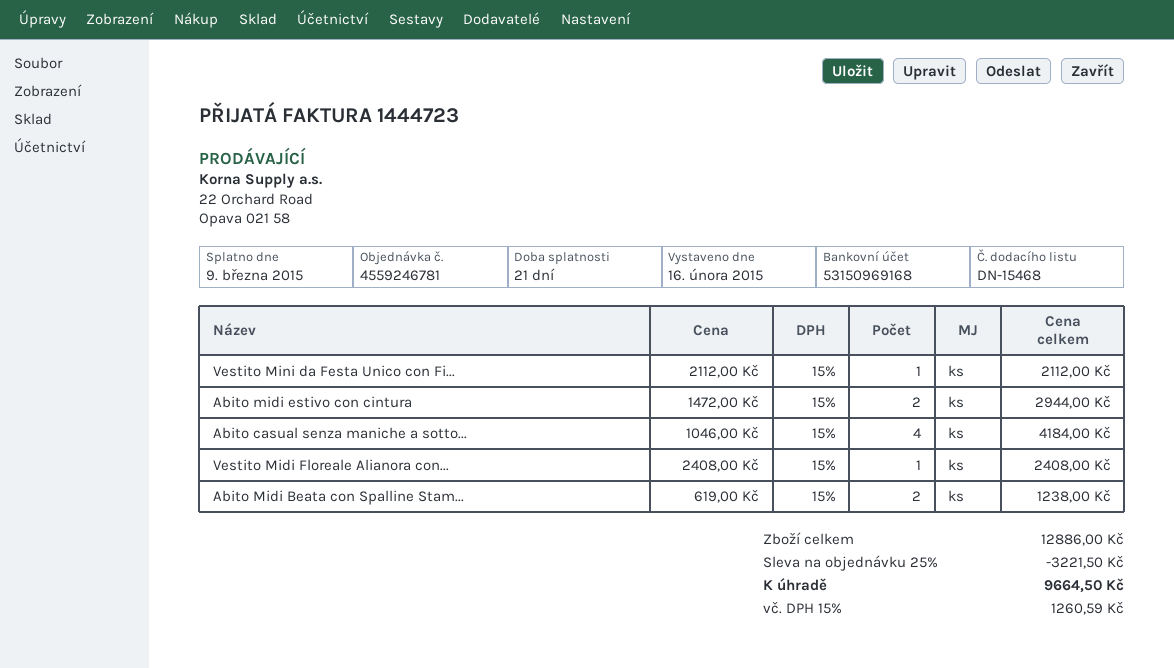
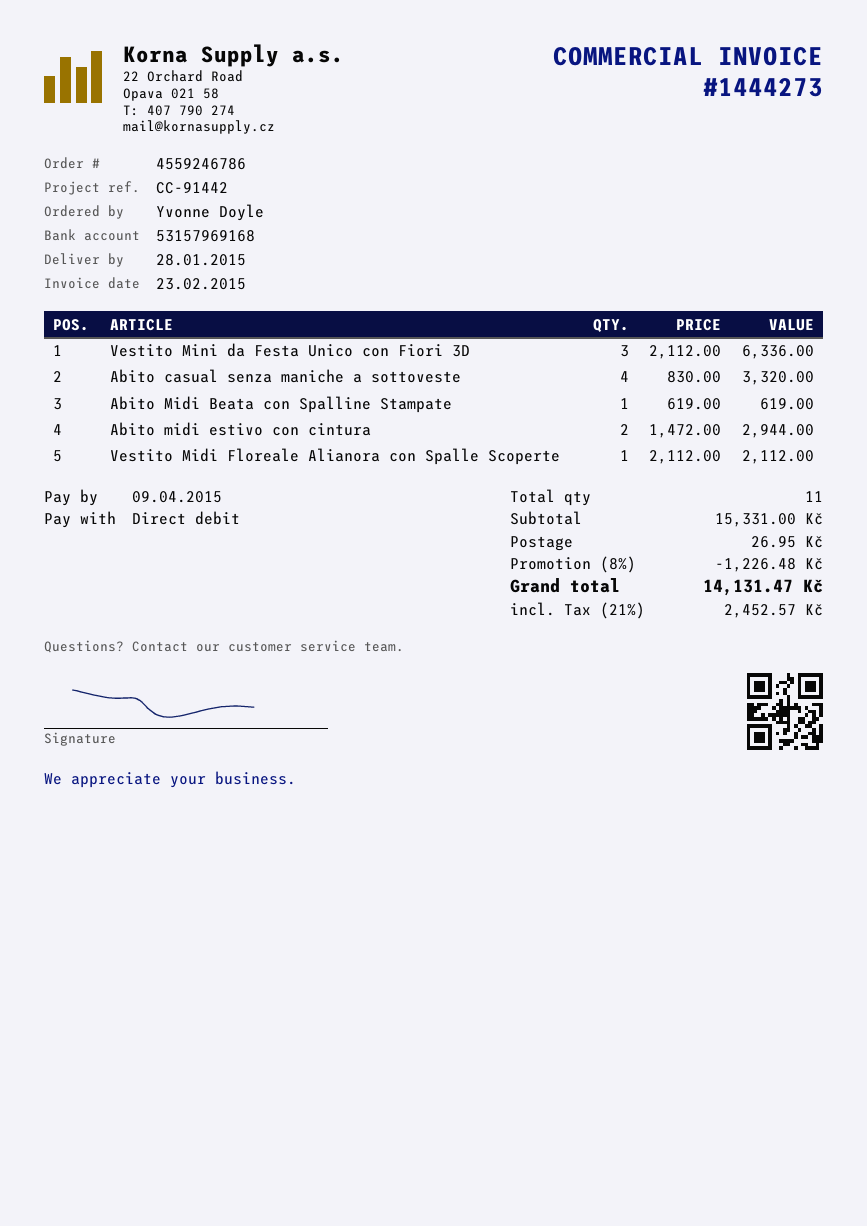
order number: 4559246781 -> 4559246786
invoice number: 1444723 -> 1444273
invoice date: 2015-02-16 -> 2015-02-23
due date: 2015-03-09 -> 2015-04-09
bank account: 53150969168 -> 53157969168
Vestito Mini da Festa Unico con Fi...: 1 x 2112.00 = 2112.00 -> 3 x 2112.00 = 6336.00
Abito casual senza maniche a sotto...: 4 x 1046.00 = 4184.00 -> 4 x 830.00 = 3320.00
Vestito Midi Floreale Alianora con...: 1 x 2408.00 = 2408.00 -> 1 x 2112.00 = 2112.00
Abito Midi Beata con Spalline Stam...: 2 x 619.00 = 1238.00 -> 1 x 619.00 = 619.00
subtotal: 12886.00 -> 15331.00
discount: 25% = 3221.50 -> 8% = 1226.48
shipping: none -> 26.95
tax: 15% = 1260.59 -> 21% = 2452.57
total: 9664.50 -> 14131.47

